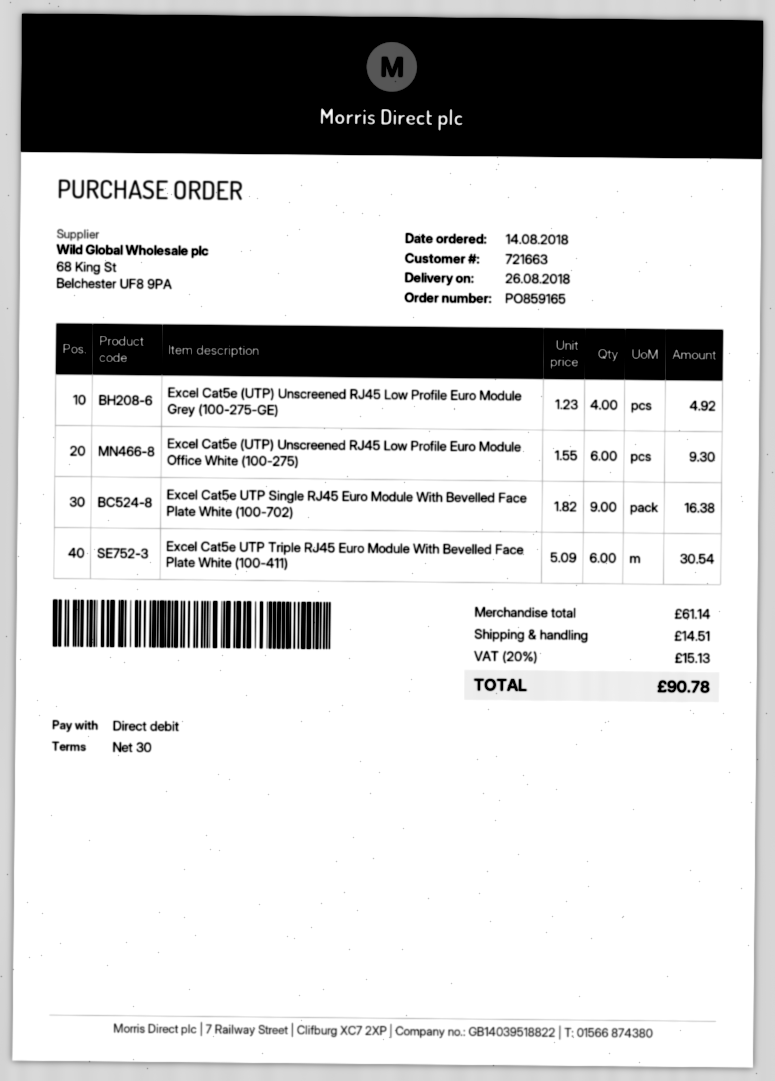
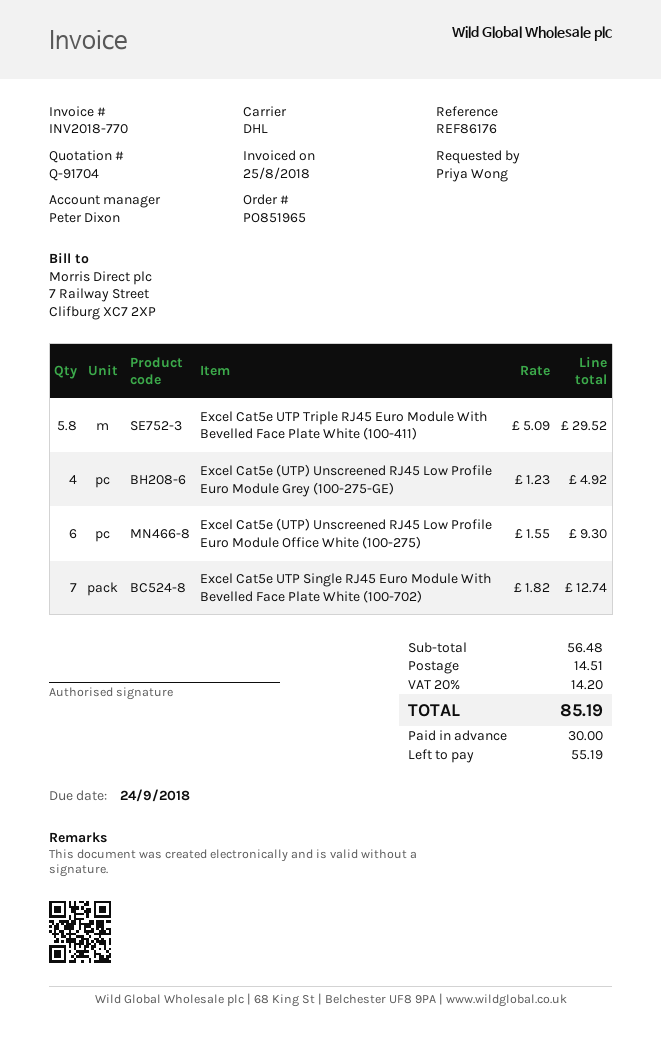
order number: PO859165 -> PO851965
Excel Cat5e UTP Single RJ45 Euro Module With Bevelled Face Plate White (100-702): 9 x 1.82 = 16.38 -> 7 x 1.82 = 12.74
Excel Cat5e UTP Triple RJ45 Euro Module With Bevelled Face Plate White (100-411): 6 x 5.09 = 30.54 -> 5.8 x 5.09 = 29.52
subtotal: 61.14 -> 56.48
tax: 20% = 15.13 -> 20% = 14.20
total: 90.78 -> 85.19

